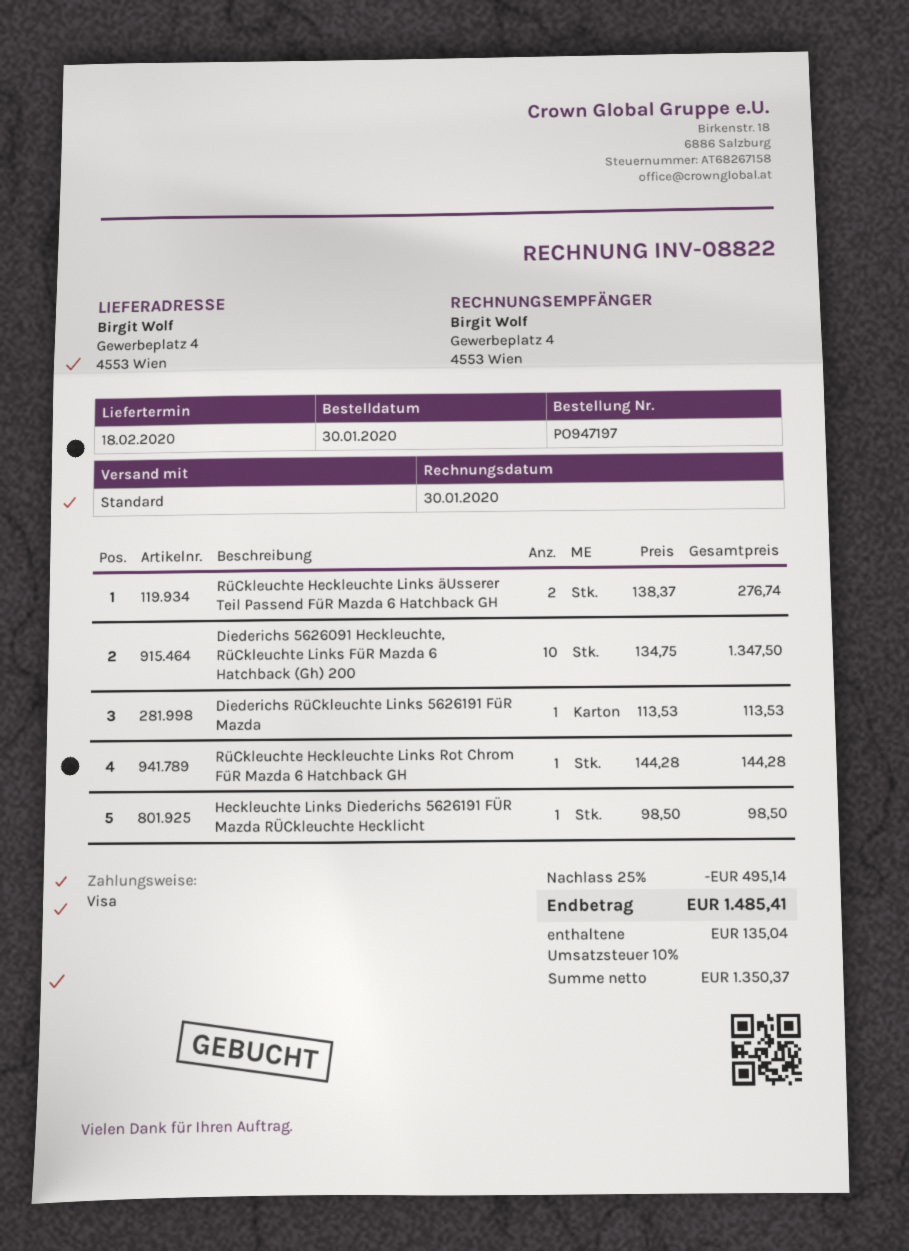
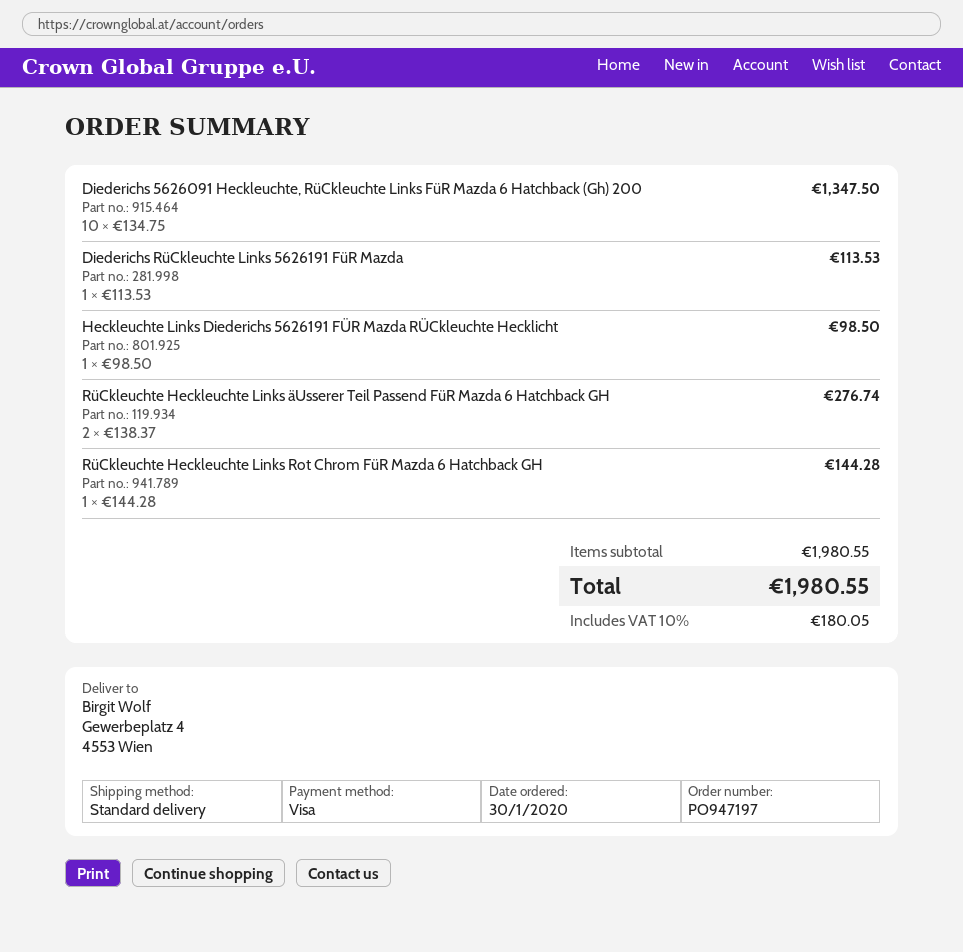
discount: 25% = 495.14 -> none
tax: 10% = 135.04 -> 10% = 180.05
total: 1485.41 -> 1980.55

